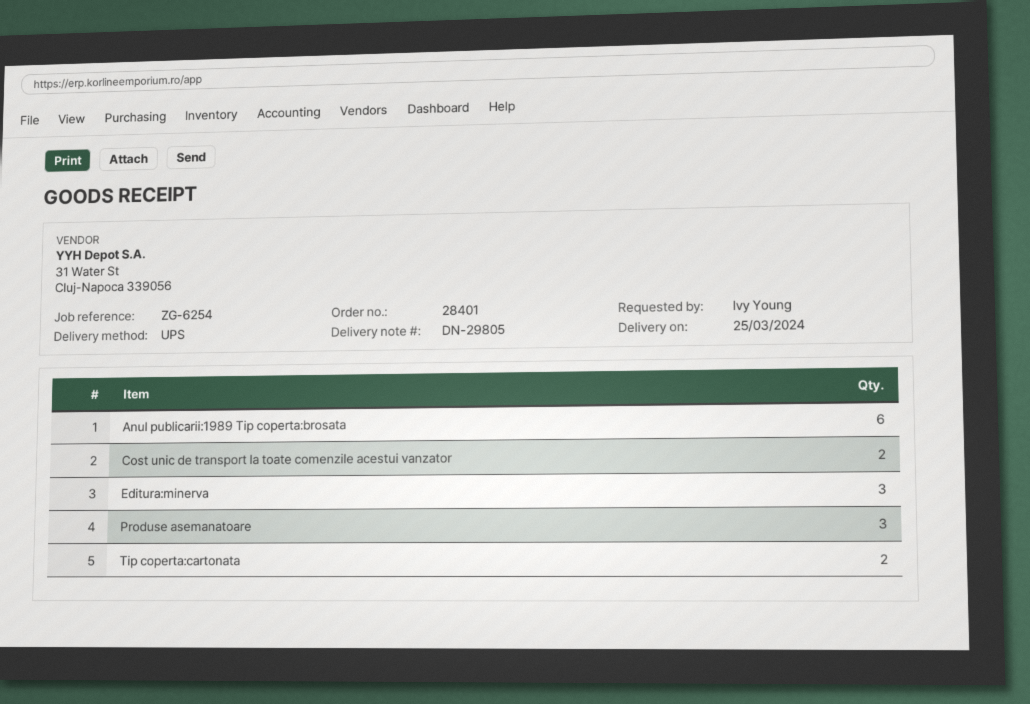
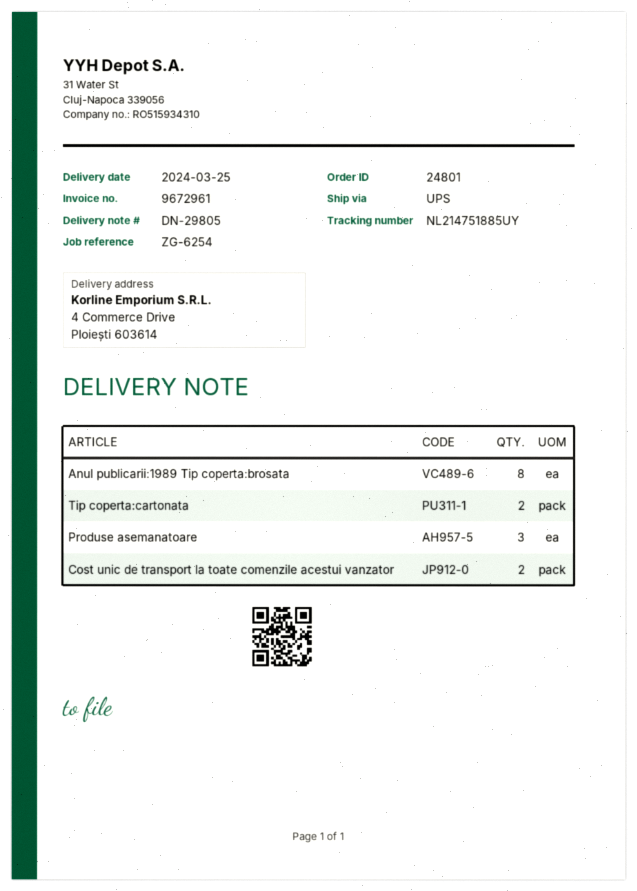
order number: 28401 -> 24801
Anul publicarii:1989 Tip coperta:brosata: 6 -> 8
Editura:minerva: 3 -> none

